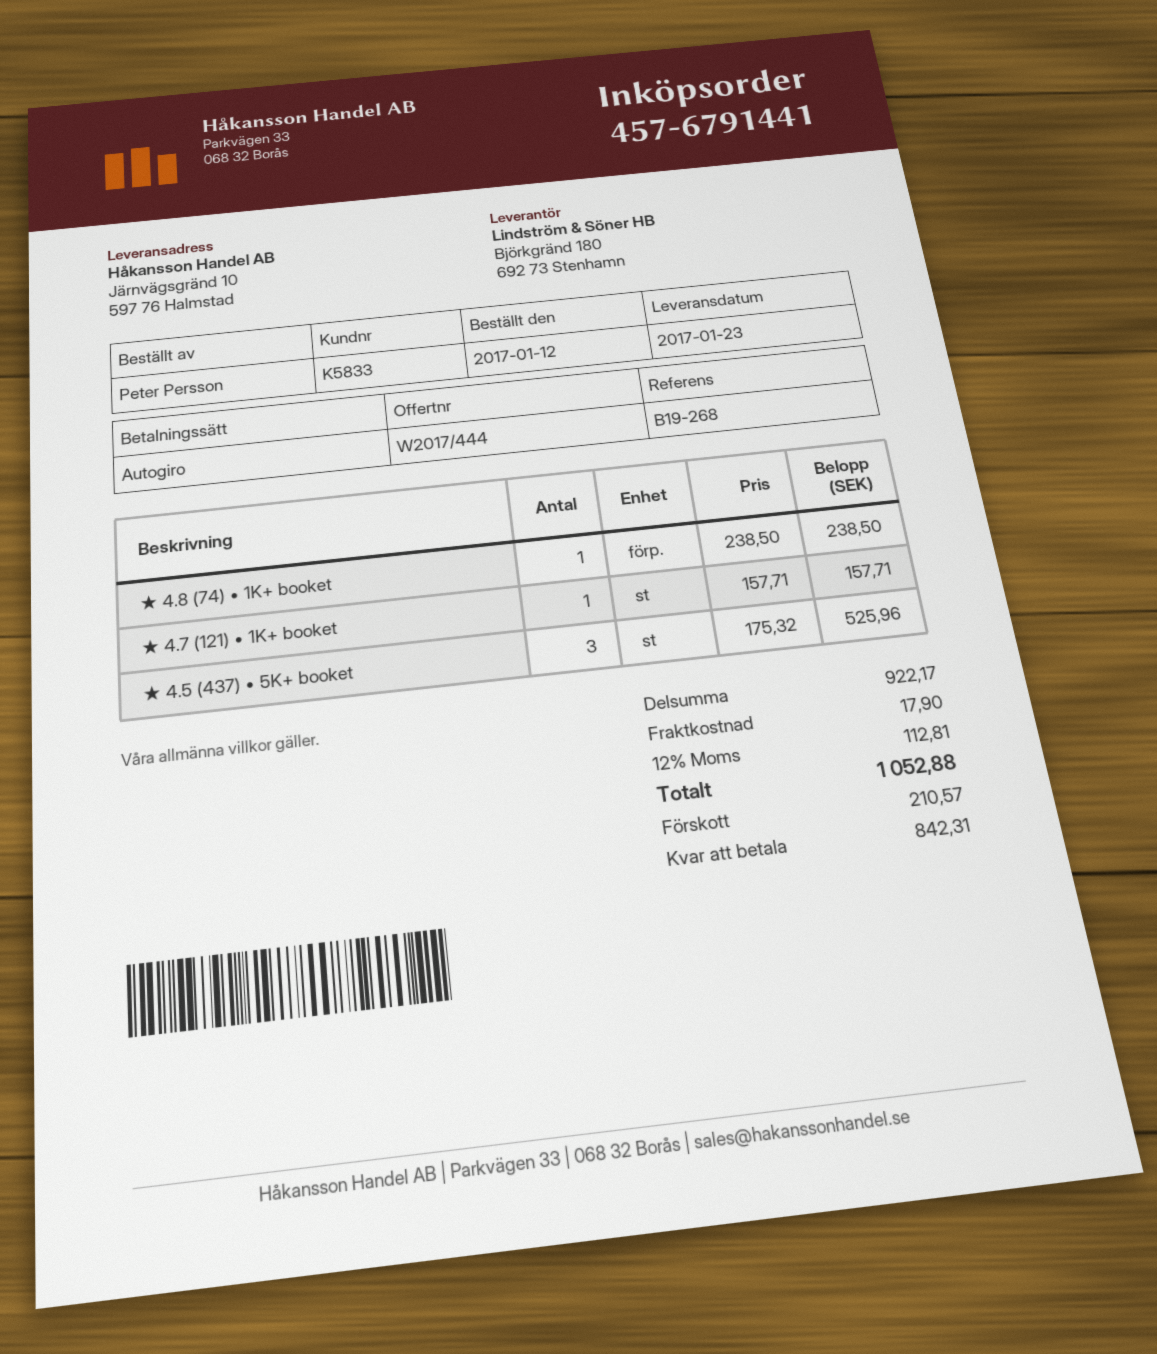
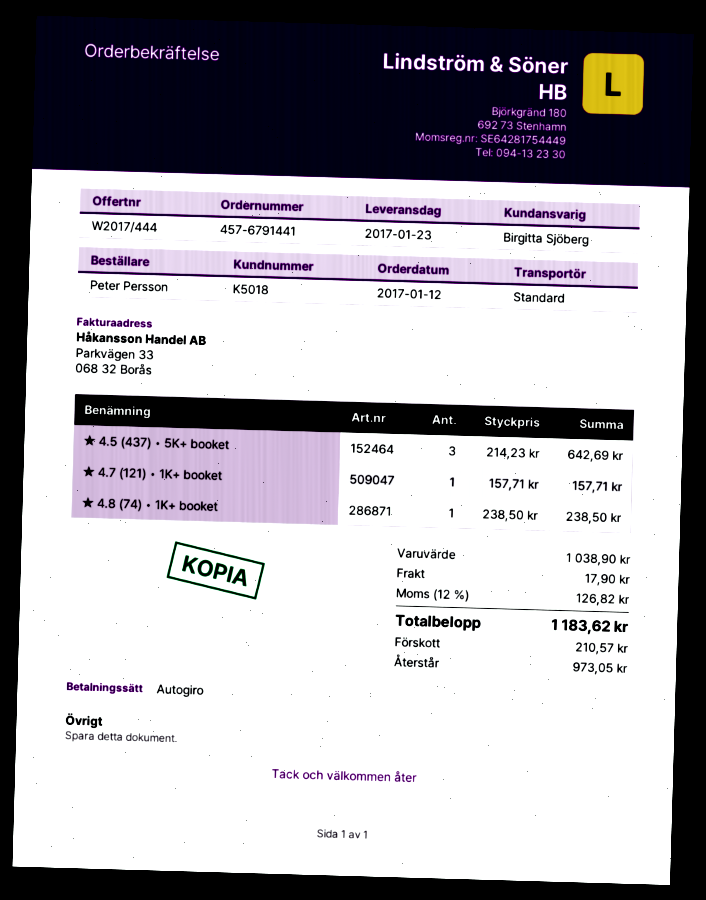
customer number: K5833 -> K5018
★ 4.5 (437) • 5K+ booket: 3 x 175.32 = 525.96 -> 3 x 214.23 = 642.69
subtotal: 922.17 -> 1038.90
tax: 12% = 112.81 -> 12% = 126.82
total: 1052.88 -> 1183.62
balance: 842.31 -> 973.05

